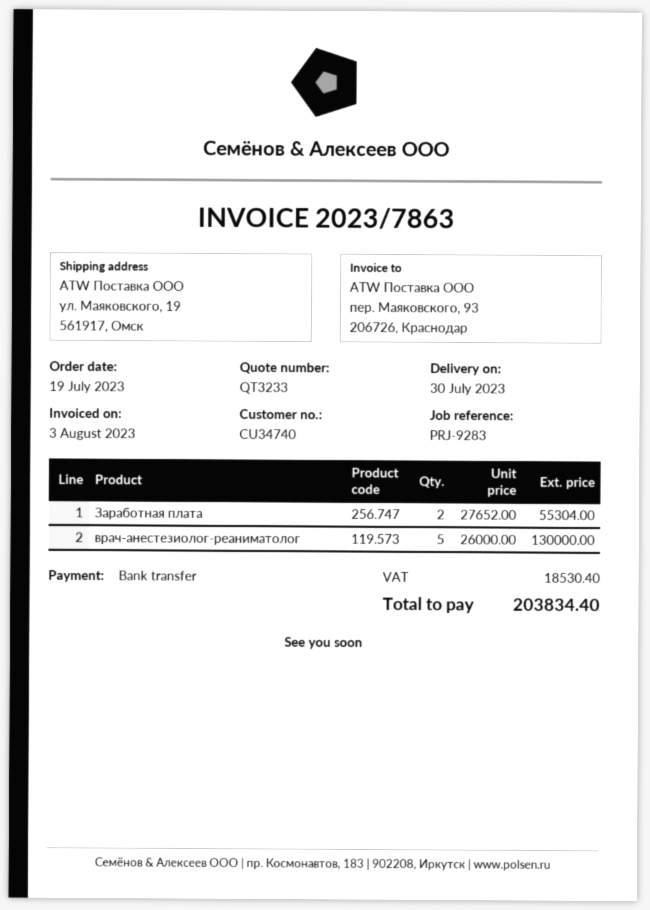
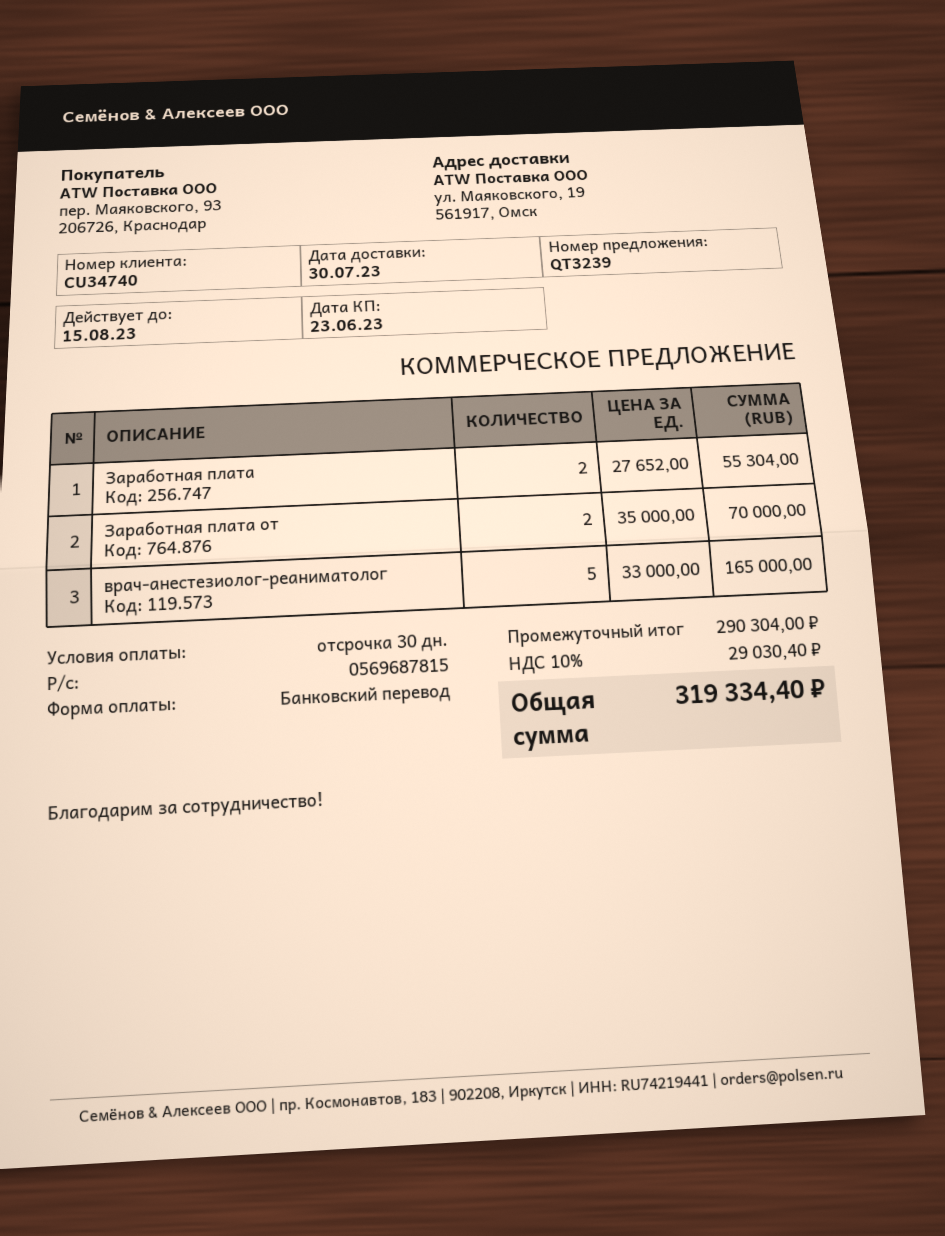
quote number: QT3233 -> QT3239
врач-анестезиолог-реаниматолог: 5 x 26000.00 = 130000.00 -> 5 x 33000.00 = 165000.00
Заработная плата от: none -> 2 x 35000.00 = 70000.00
tax: 18530.40 -> 29030.40
total: 203834.40 -> 319334.40

